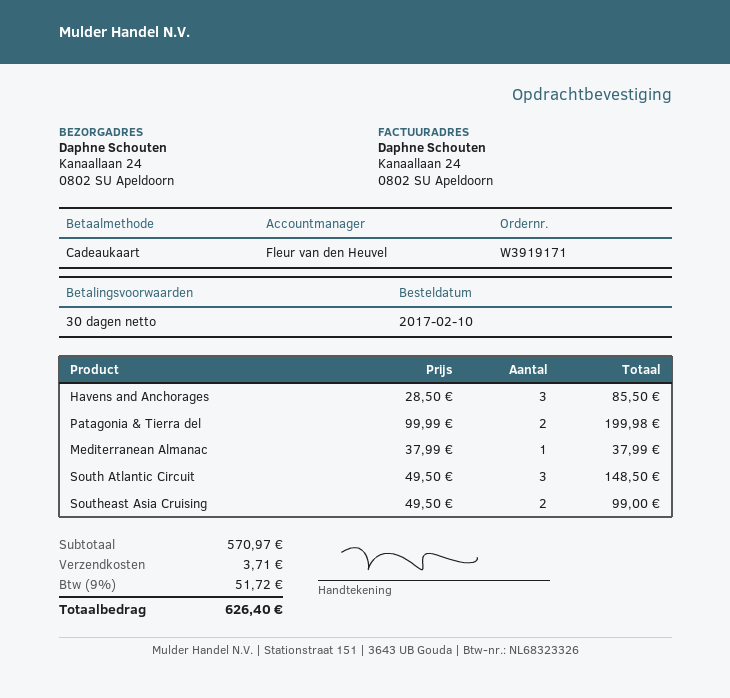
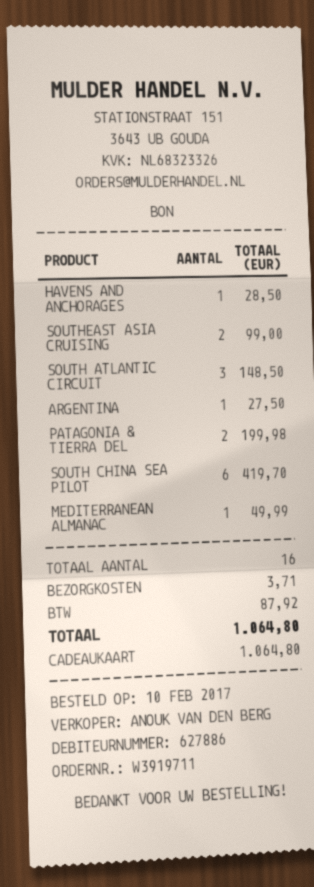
order number: W3919171 -> W3919711
sales rep: Fleur van den Heuvel -> ANOUK VAN DEN BERG
Havens and Anchorages: 3 for 85.50 -> 1 for 28.50
Mediterranean Almanac: 1 for 37.99 -> 1 for 49.99
ARGENTINA: none -> 1 for 27.50
SOUTH CHINA SEA PILOT: none -> 6 for 419.70
tax: 51.72 -> 87.92
total: 626.40 -> 1064.80

